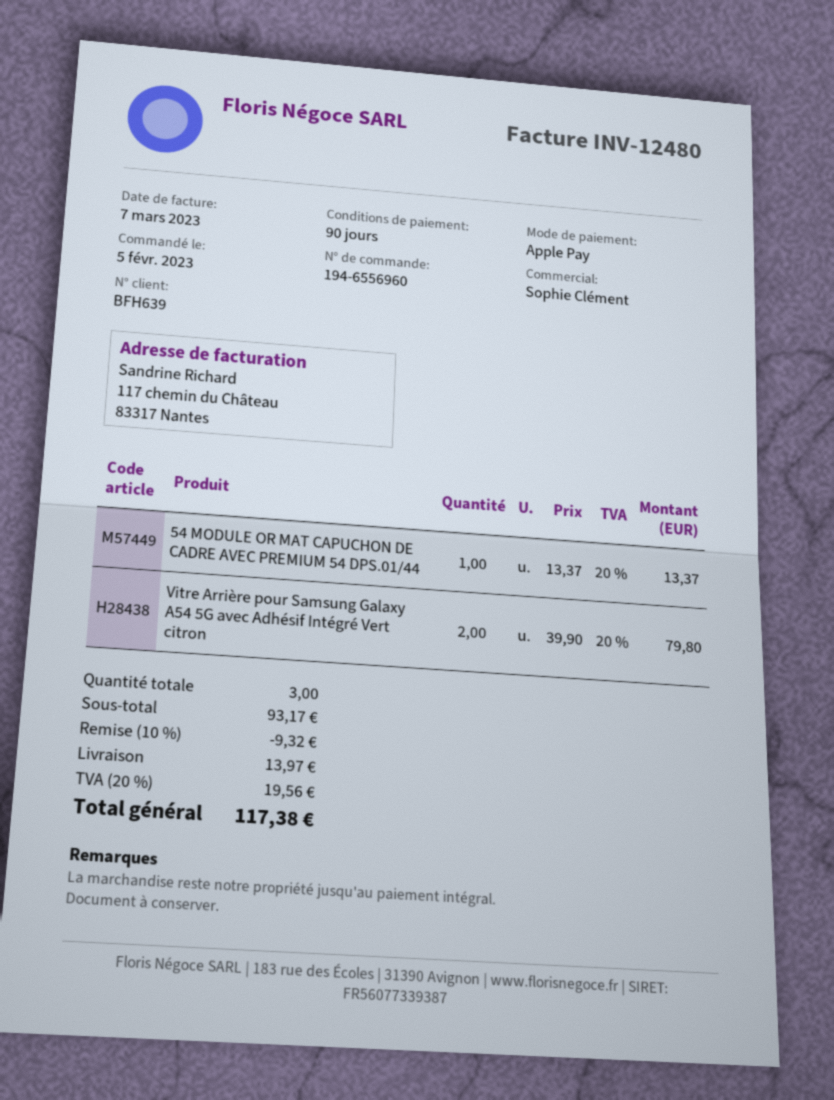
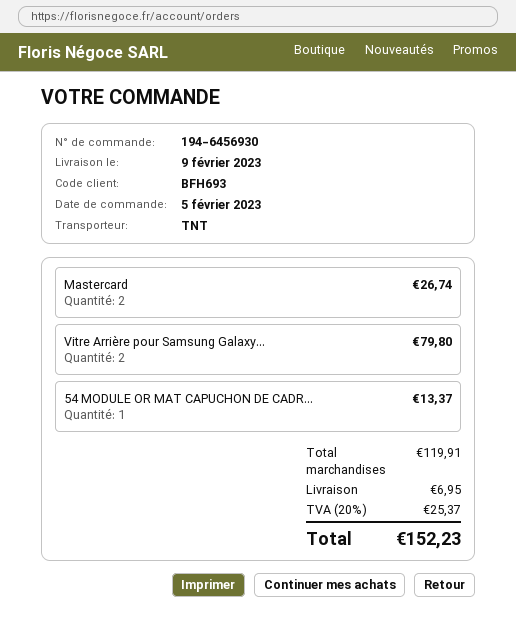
order number: 194-6556960 -> 194-6456930
customer number: BFH639 -> BFH693
Mastercard: none -> 2 for 26.74
subtotal: 93.17 -> 119.91
discount: 10% = 9.32 -> none
shipping: 13.97 -> 6.95
tax: 20% = 19.56 -> 20% = 25.37
total: 117.38 -> 152.23

